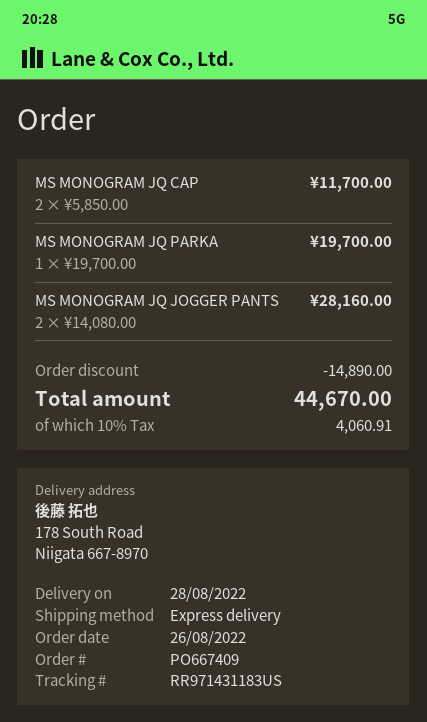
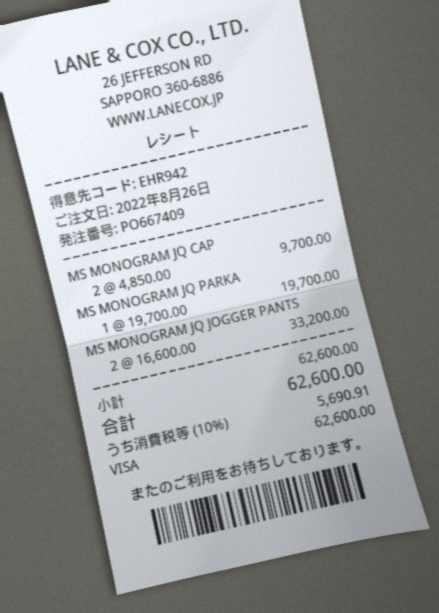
MS MONOGRAM JQ CAP: 2 x 5850.00 = 11700.00 -> 2 x 4850.00 = 9700.00
MS MONOGRAM JQ JOGGER PANTS: 2 x 14080.00 = 28160.00 -> 2 x 16600.00 = 33200.00
discount: 14890.00 -> none
tax: 10% = 4060.91 -> 10% = 5690.91
total: 44670.00 -> 62600.00

